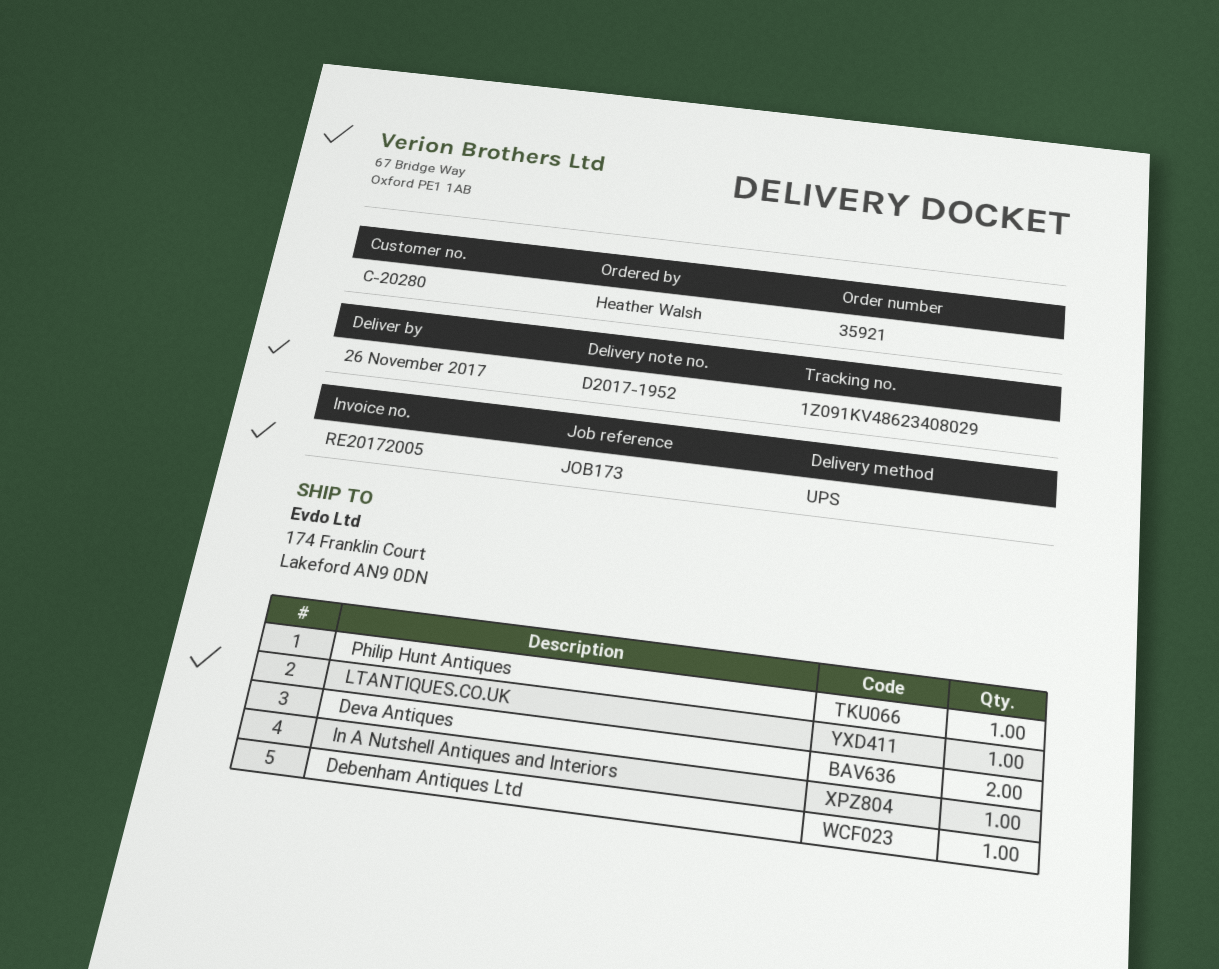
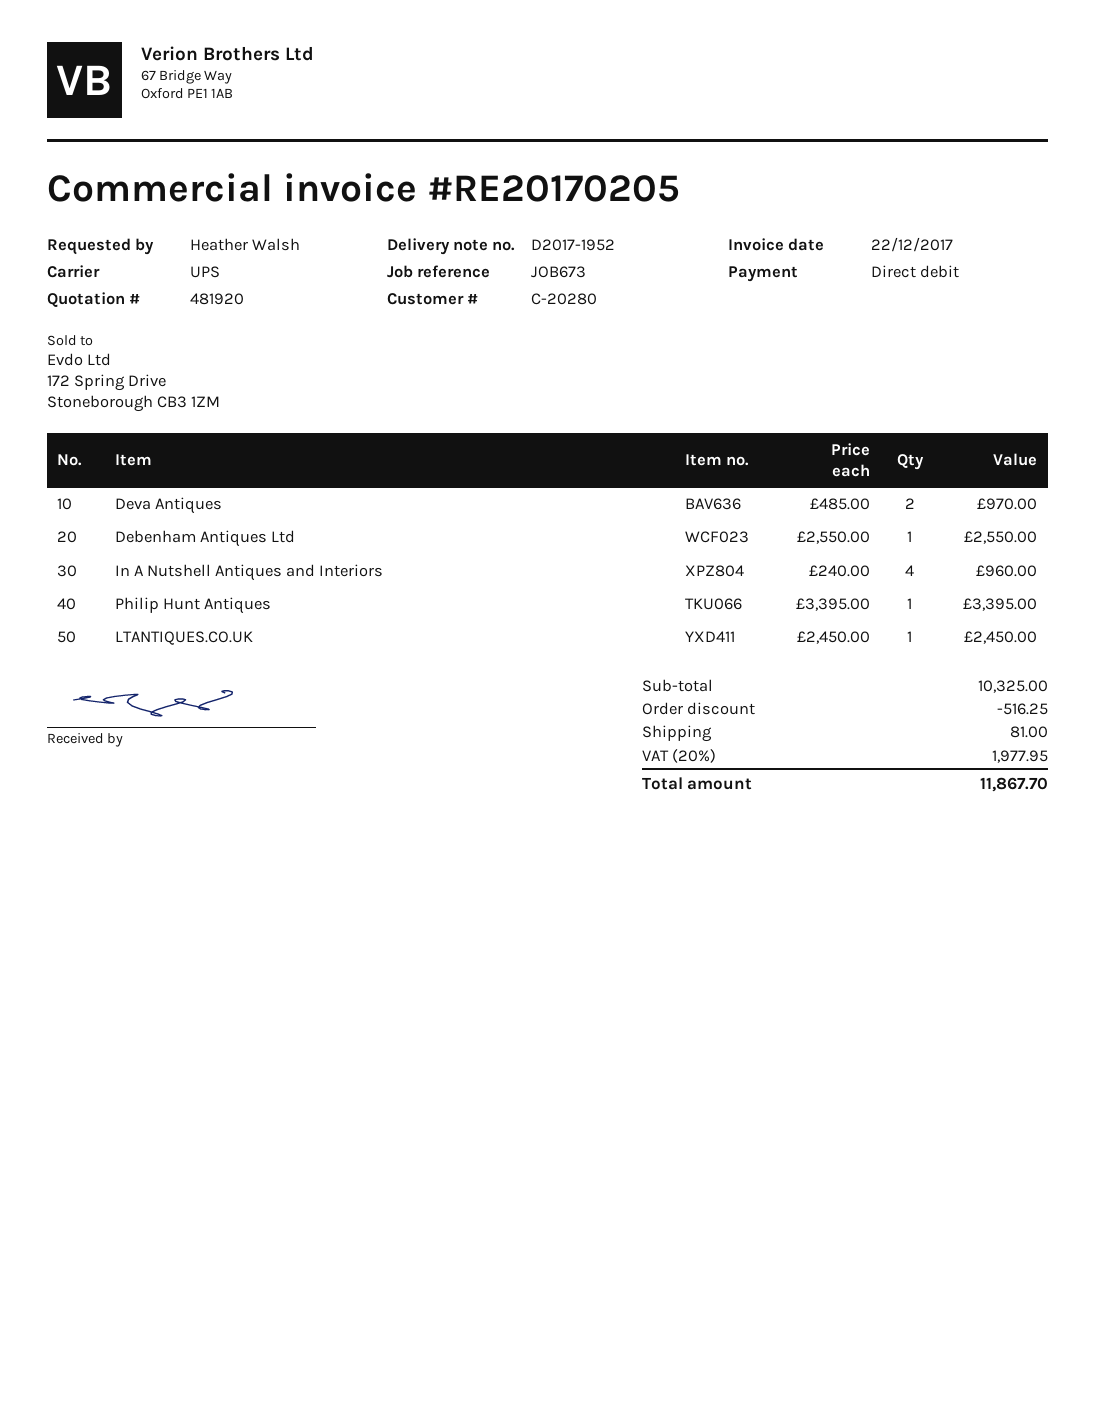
invoice number: RE20172005 -> RE20170205
reference: JOB173 -> JOB673
In A Nutshell Antiques and Interiors: 1 -> 4

